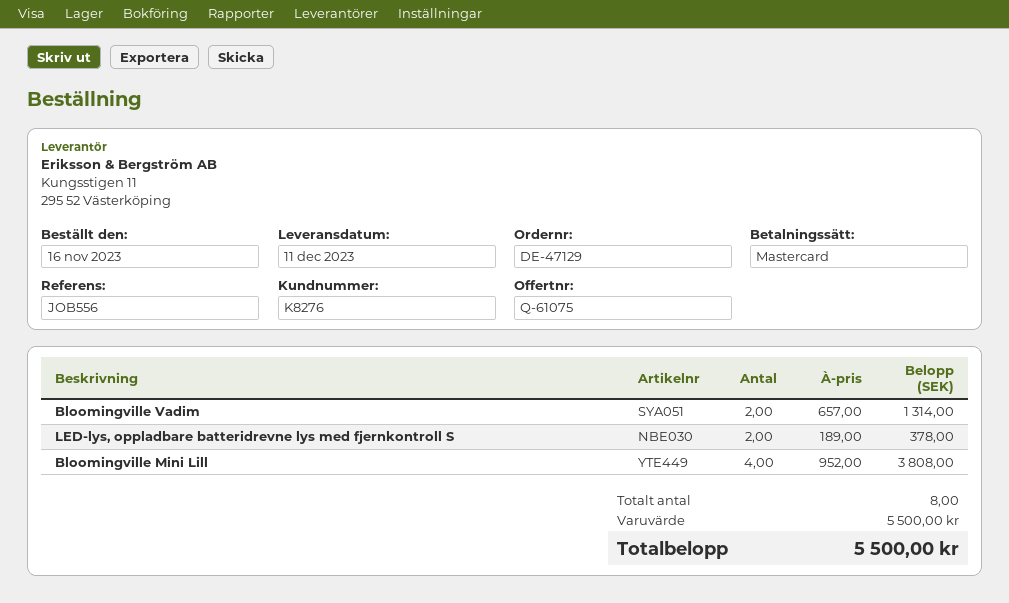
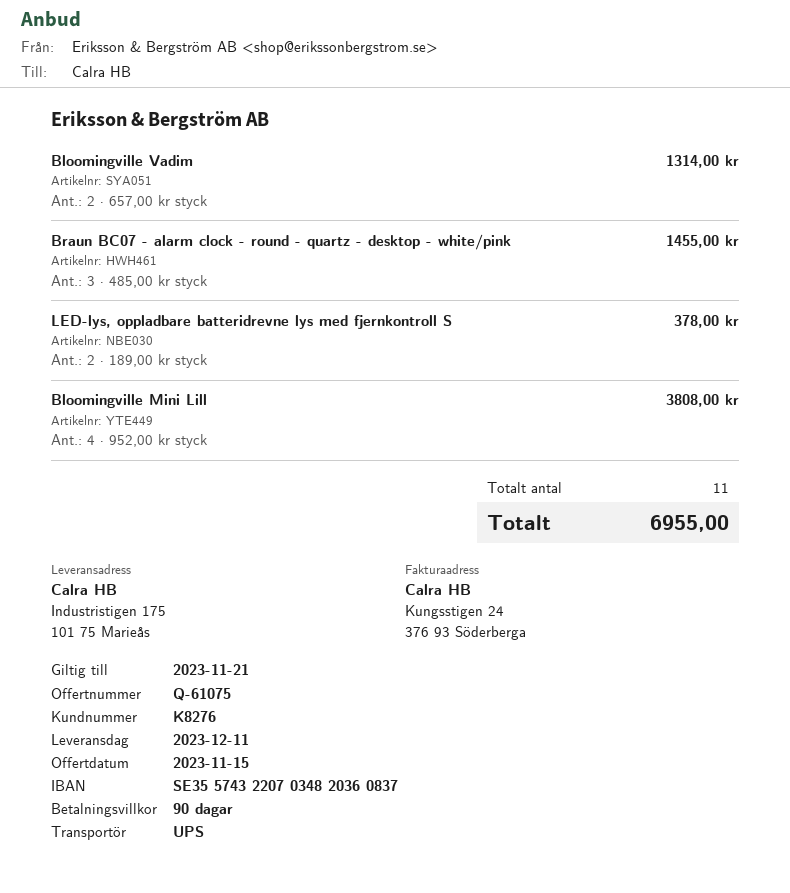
Braun BC07 - alarm clock - round - quartz - desktop - white/pink: none -> 3 x 485.00 = 1455.00
total quantity: 8 -> 11
total: 5500.00 -> 6955.00

